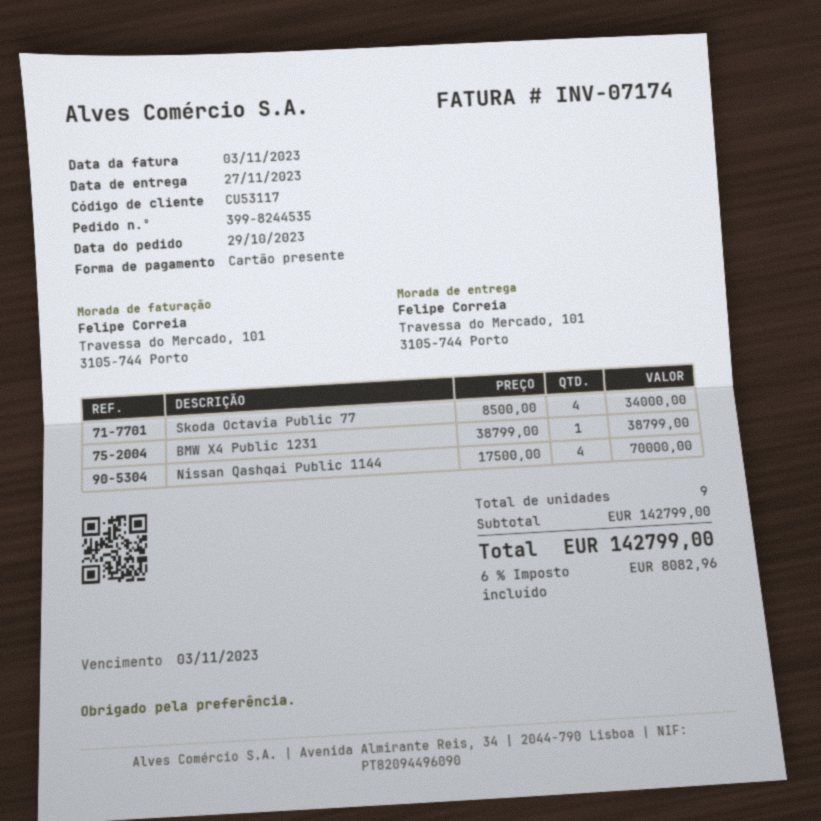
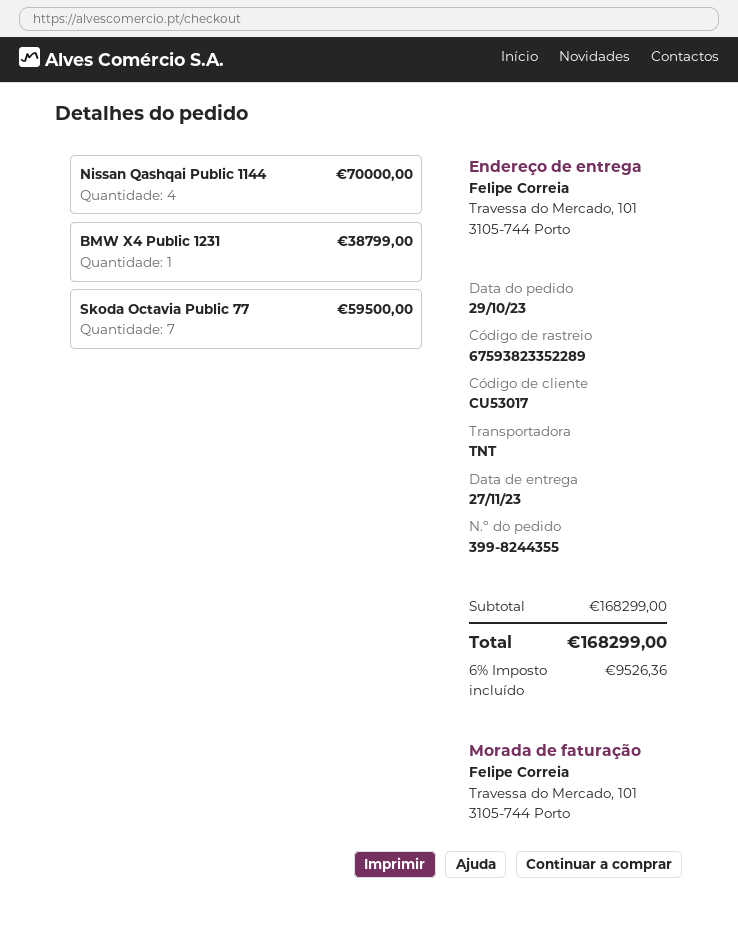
order number: 399-8244535 -> 399-8244355
customer number: CU53117 -> CU53017
Skoda Octavia Public 77: 4 for 34000.00 -> 7 for 59500.00
subtotal: 142799.00 -> 168299.00
tax: 6% = 8082.96 -> 6% = 9526.36
total: 142799.00 -> 168299.00

